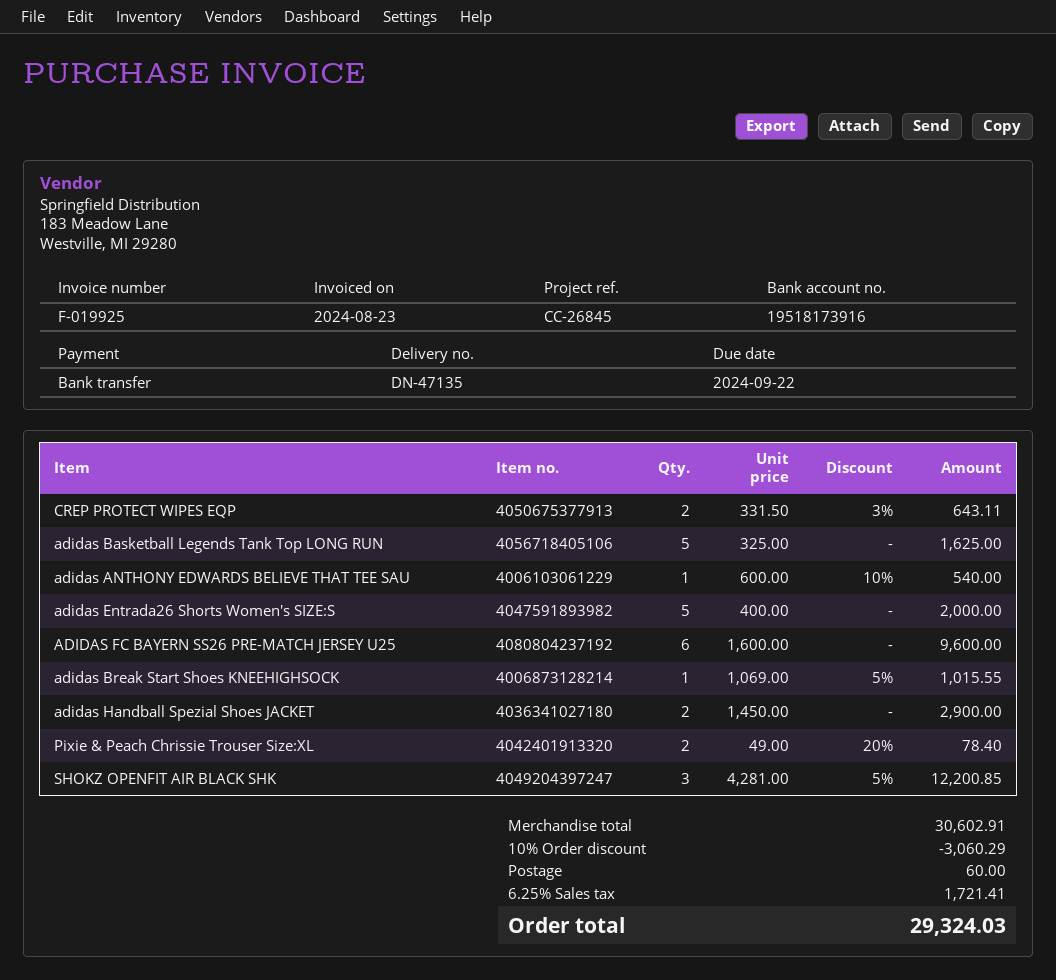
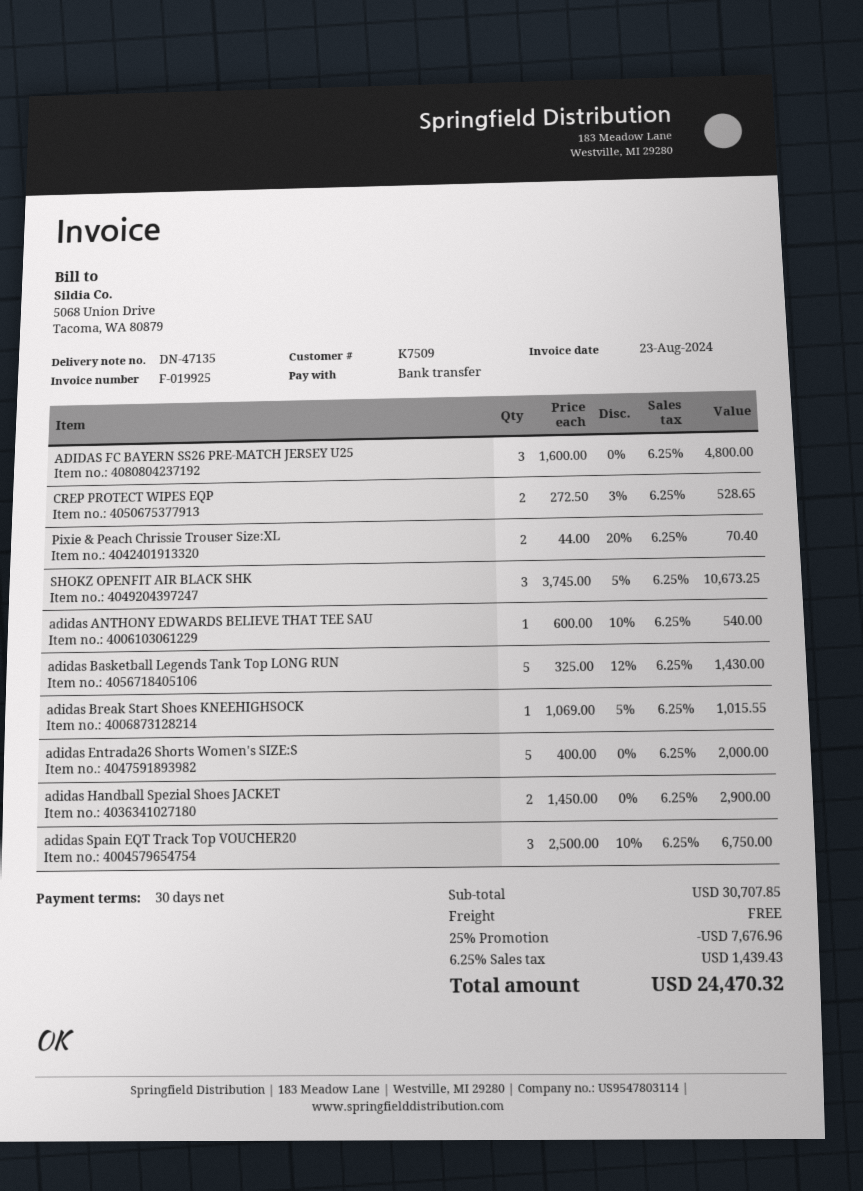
CREP PROTECT WIPES EQP: 2 x 331.50 - 3% = 643.11 -> 2 x 272.50 - 3% = 528.65
adidas Basketball Legends Tank Top LONG RUN: 5 x 325.00 = 1625.00 -> 5 x 325.00 - 12% = 1430.00
ADIDAS FC BAYERN SS26 PRE-MATCH JERSEY U25: 6 x 1600.00 = 9600.00 -> 3 x 1600.00 = 4800.00
Pixie & Peach Chrissie Trouser Size:XL: 2 x 49.00 - 20% = 78.40 -> 2 x 44.00 - 20% = 70.40
SHOKZ OPENFIT AIR BLACK SHK: 3 x 4281.00 - 5% = 12200.85 -> 3 x 3745.00 - 5% = 10673.25
adidas Spain EQT Track Top VOUCHER20: none -> 3 x 2500.00 - 10% = 6750.00
subtotal: 30602.91 -> 30707.85
discount: 10% = 3060.29 -> 25% = 7676.96
shipping: 60.00 -> 0.00
tax: 6.25% = 1721.41 -> 6.25% = 1439.43
total: 29324.03 -> 24470.32

